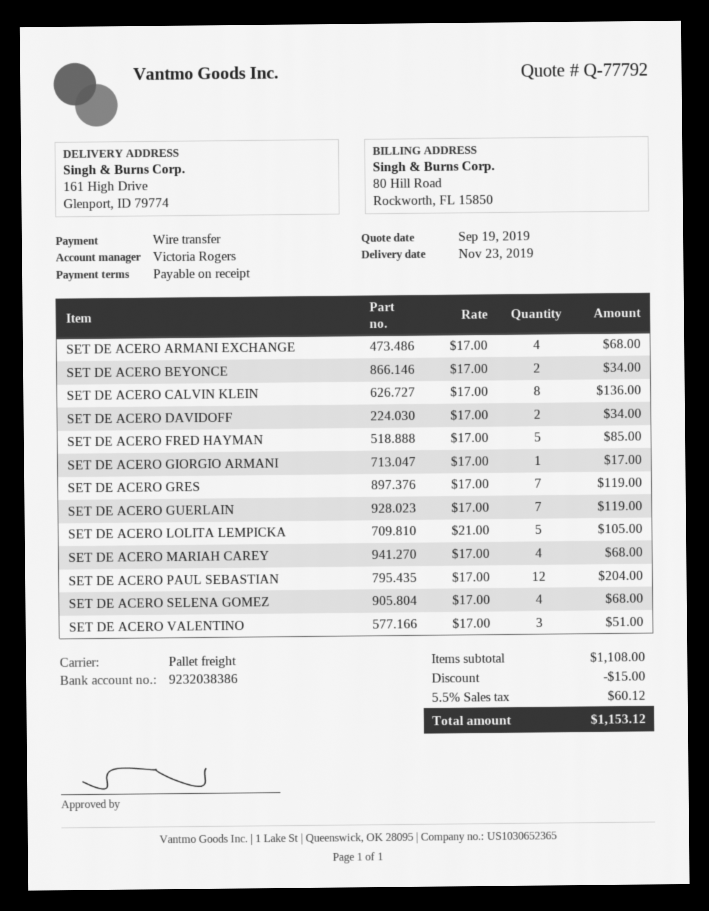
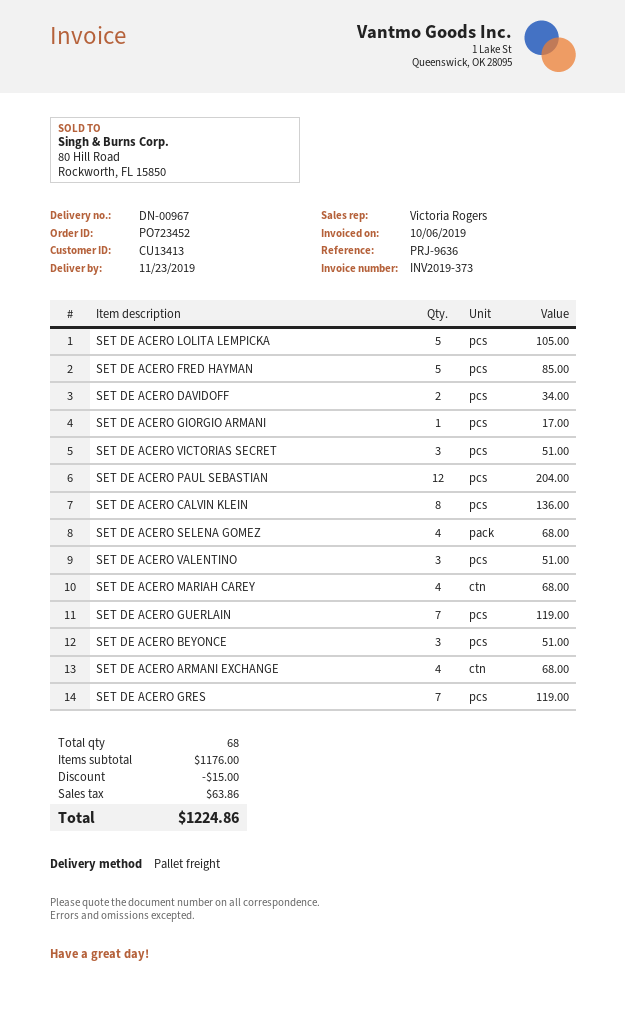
SET DE ACERO BEYONCE: 2 for 34.00 -> 3 for 51.00
SET DE ACERO VICTORIAS SECRET: none -> 3 for 51.00
subtotal: 1108.00 -> 1176.00
tax: 60.12 -> 63.86
total: 1153.12 -> 1224.86

